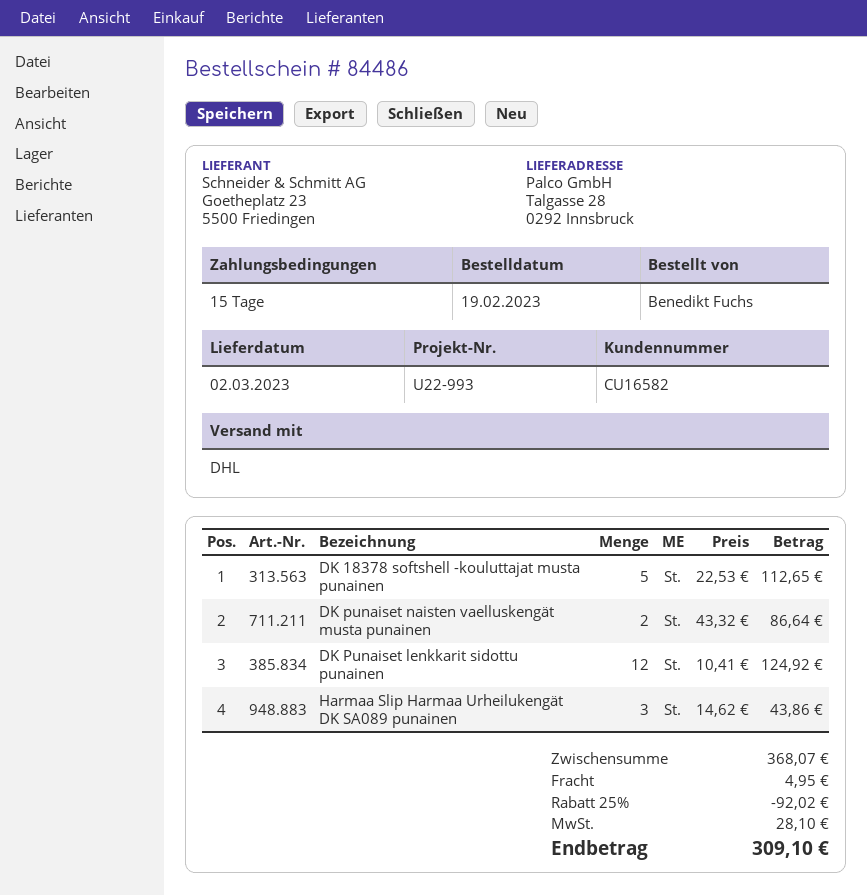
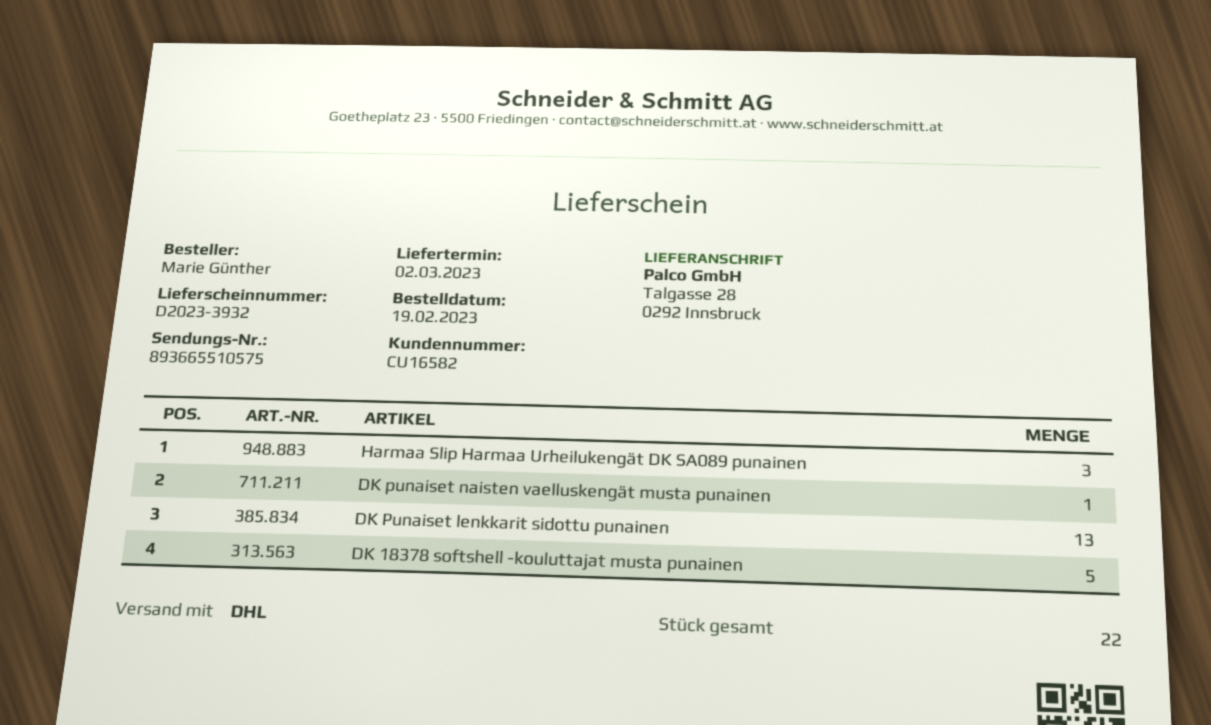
ordered by: Benedikt Fuchs -> Marie Günther
DK punaiset naisten vaelluskengät musta punainen: 2 -> 1
DK Punaiset lenkkarit sidottu punainen: 12 -> 13

